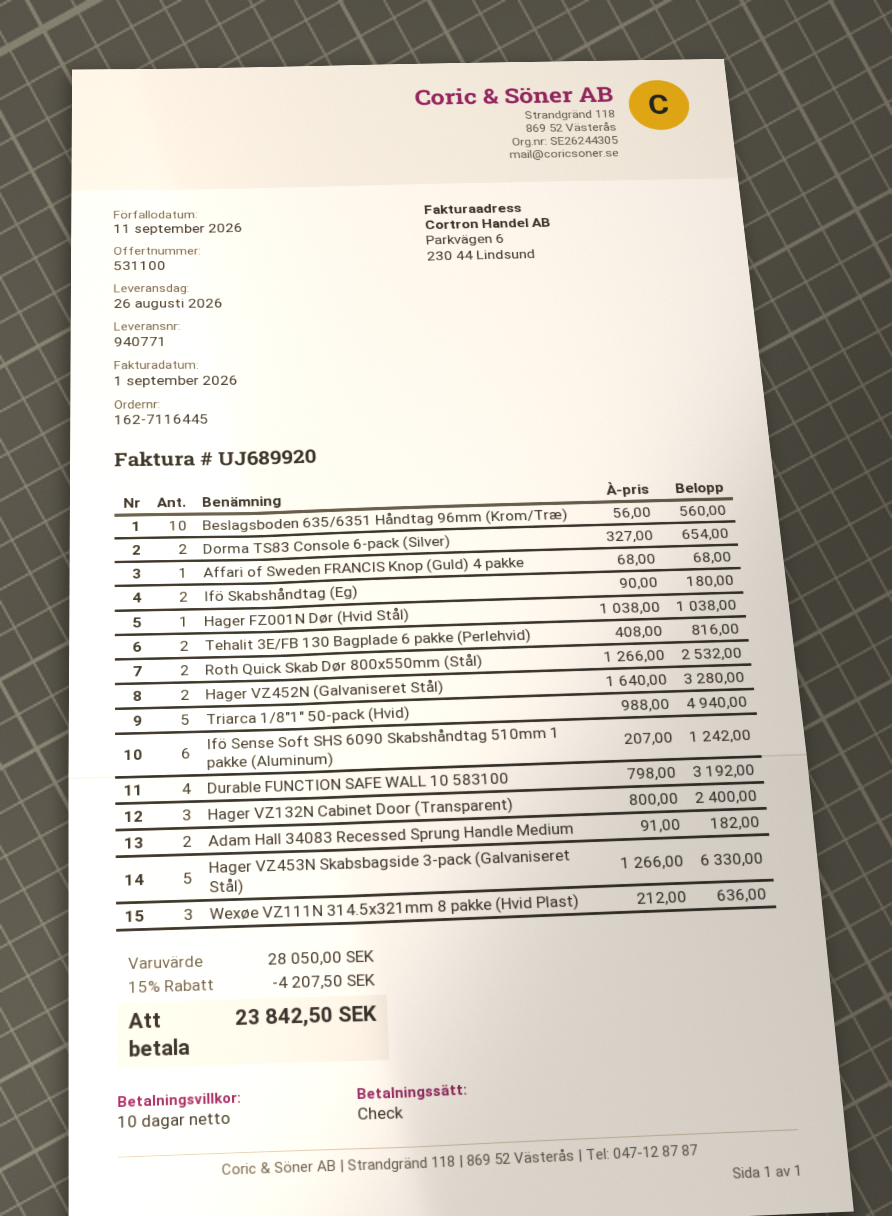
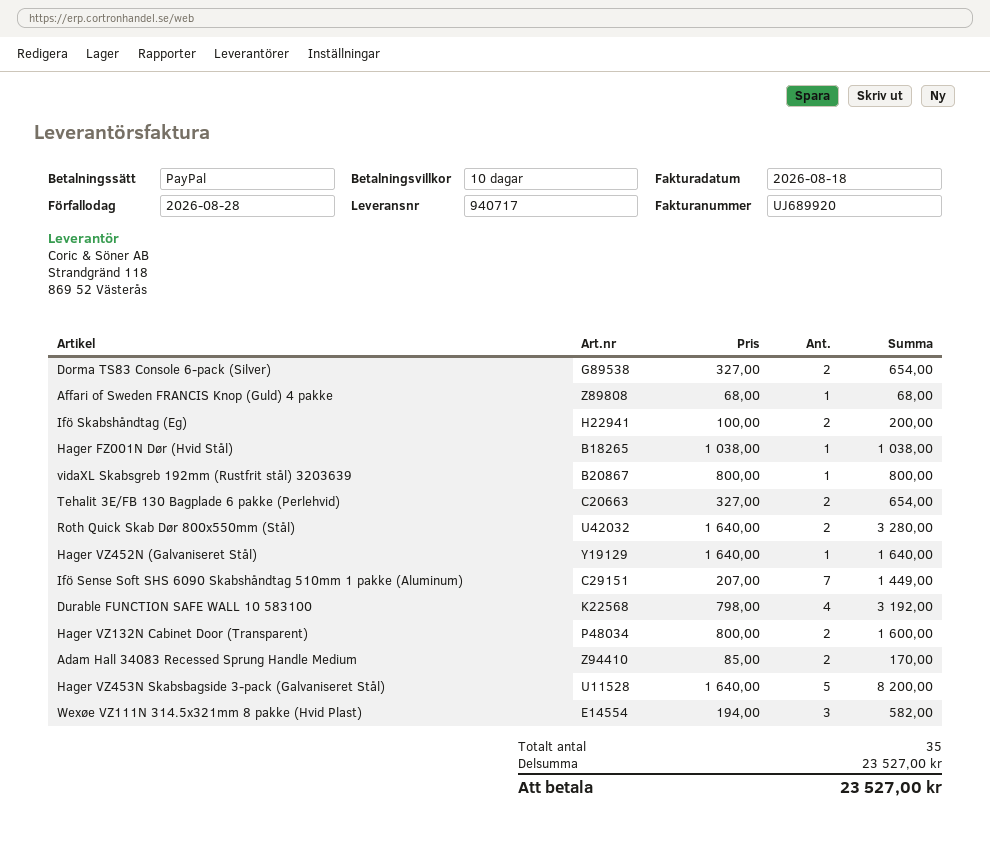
delivery note number: 940771 -> 940717
invoice date: 2026-09-01 -> 2026-08-18
due date: 2026-09-11 -> 2026-08-28
payment method: cheque -> PayPal
Beslagsboden 635/6351 Håndtag 96mm (Krom/Træ): 10 x 56.00 = 560.00 -> none
Ifö Skabshåndtag (Eg): 2 x 90.00 = 180.00 -> 2 x 100.00 = 200.00
Tehalit 3E/FB 130 Bagplade 6 pakke (Perlehvid): 2 x 408.00 = 816.00 -> 2 x 327.00 = 654.00
Roth Quick Skab Dør 800x550mm (Stål): 2 x 1266.00 = 2532.00 -> 2 x 1640.00 = 3280.00
Hager VZ452N (Galvaniseret Stål): 2 x 1640.00 = 3280.00 -> 1 x 1640.00 = 1640.00
Triarca 1/8"1" 50-pack (Hvid): 5 x 988.00 = 4940.00 -> none
Ifö Sense Soft SHS 6090 Skabshåndtag 510mm 1 pakke (Aluminum): 6 x 207.00 = 1242.00 -> 7 x 207.00 = 1449.00
Hager VZ132N Cabinet Door (Transparent): 3 x 800.00 = 2400.00 -> 2 x 800.00 = 1600.00
Adam Hall 34083 Recessed Sprung Handle Medium: 2 x 91.00 = 182.00 -> 2 x 85.00 = 170.00
Hager VZ453N Skabsbagside 3-pack (Galvaniseret Stål): 5 x 1266.00 = 6330.00 -> 5 x 1640.00 = 8200.00
Wexøe VZ111N 314.5x321mm 8 pakke (Hvid Plast): 3 x 212.00 = 636.00 -> 3 x 194.00 = 582.00
vidaXL Skabsgreb 192mm (Rustfrit stål) 3203639: none -> 1 x 800.00 = 800.00
subtotal: 28050.00 -> 23527.00
discount: 15% = 4207.50 -> none
total: 23842.50 -> 23527.00

